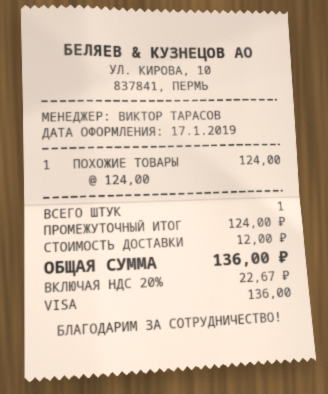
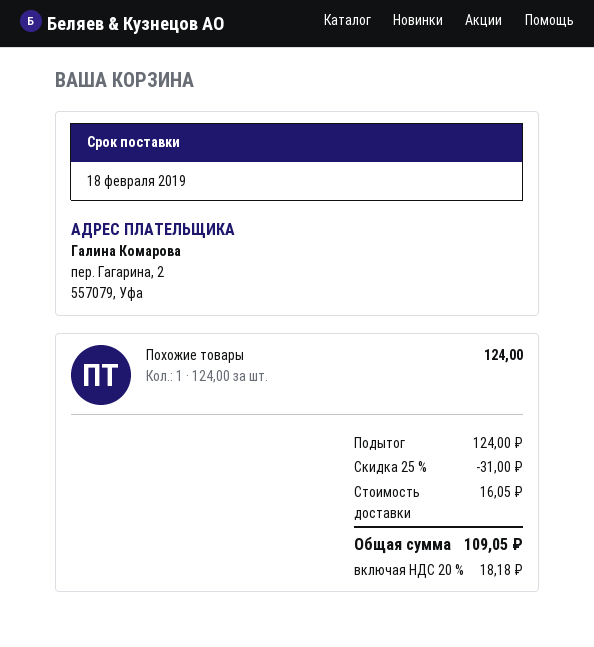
discount: none -> 25% = 31.00
shipping: 12.00 -> 16.05
tax: 20% = 22.67 -> 20% = 18.18
total: 136.00 -> 109.05

